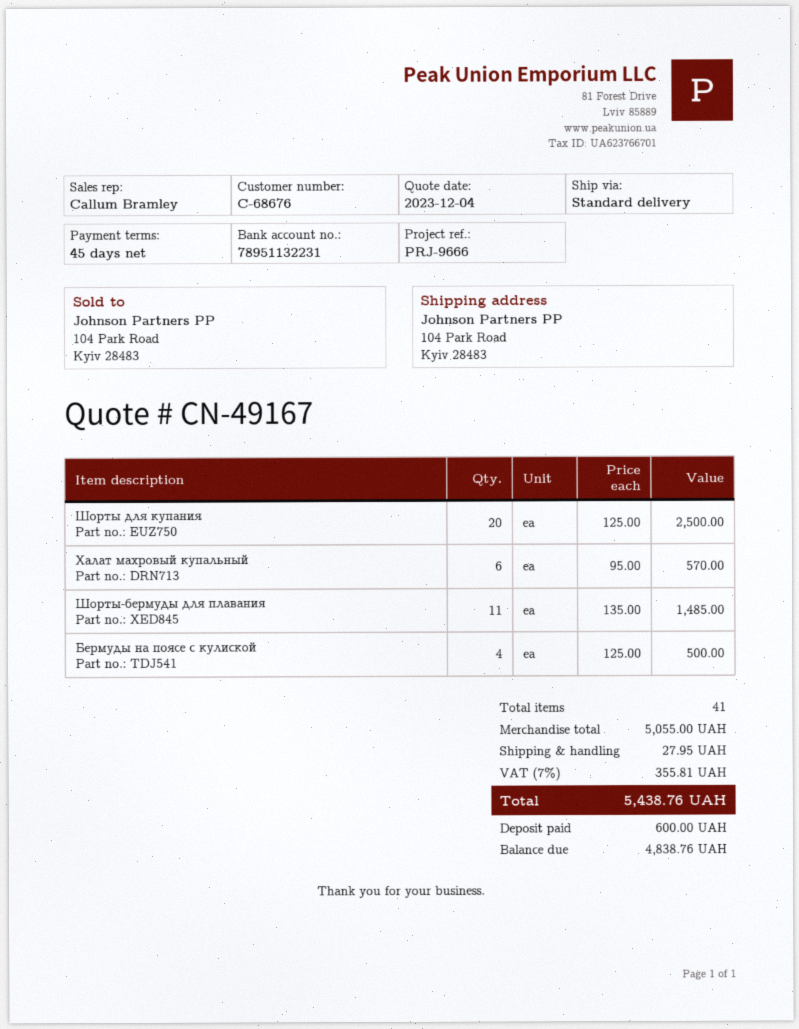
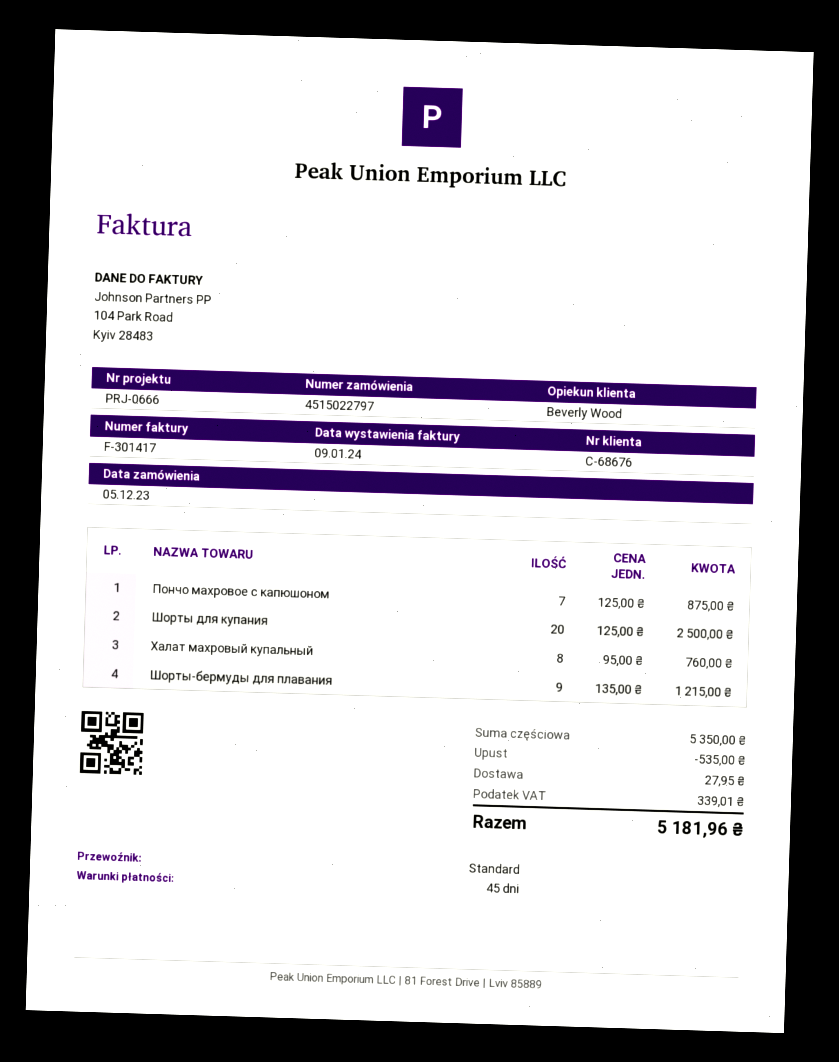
reference: PRJ-9666 -> PRJ-0666
sales rep: Callum Bramley -> Beverly Wood
Халат махровый купальный: 6 x 95.00 = 570.00 -> 8 x 95.00 = 760.00
Шорты-бермуды для плавания: 11 x 135.00 = 1485.00 -> 9 x 135.00 = 1215.00
Бермуды на поясе с кулиской: 4 x 125.00 = 500.00 -> none
Пончо махровое с капюшоном: none -> 7 x 125.00 = 875.00
subtotal: 5055.00 -> 5350.00
discount: none -> 535.00
tax: 355.81 -> 339.01
total: 5438.76 -> 5181.96

